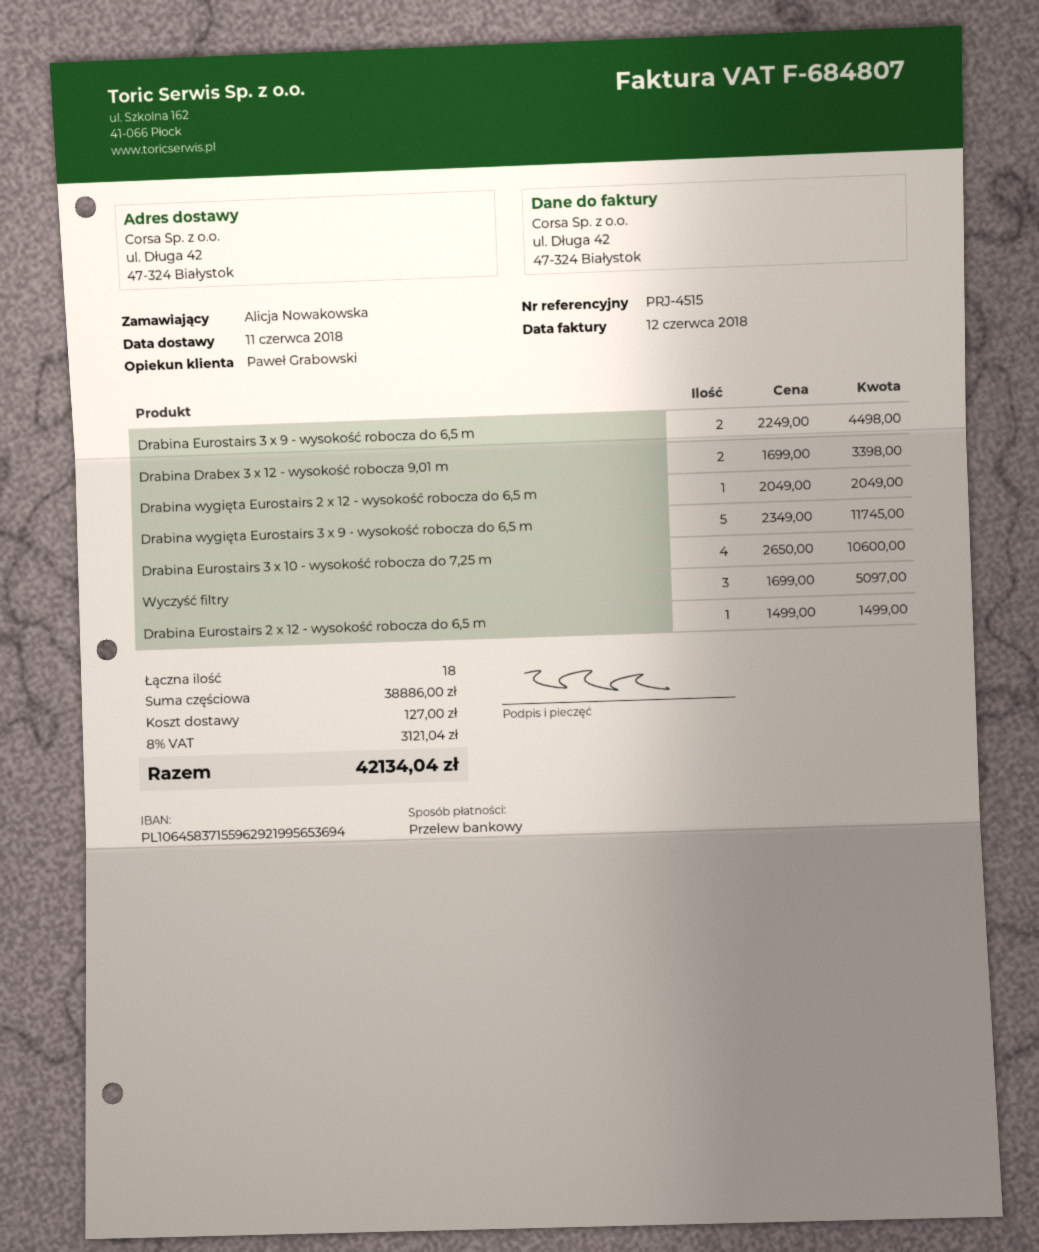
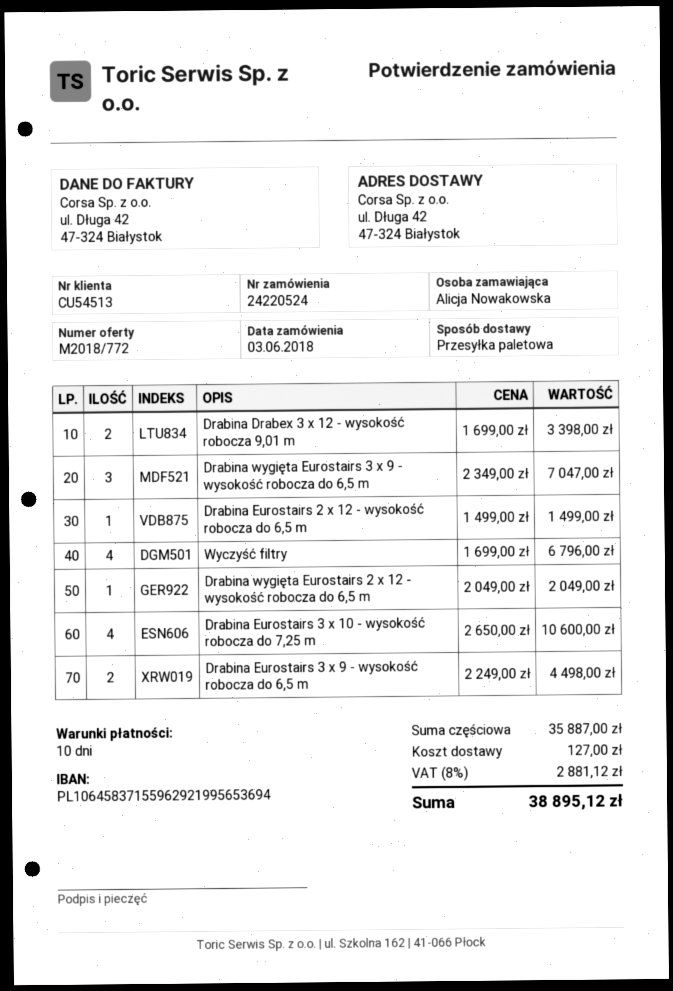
Drabina wygięta Eurostairs 3 x 9 - wysokość robocza do 6,5 m: 5 x 2349.00 = 11745.00 -> 3 x 2349.00 = 7047.00
Wyczyść filtry: 3 x 1699.00 = 5097.00 -> 4 x 1699.00 = 6796.00
subtotal: 38886.00 -> 35887.00
tax: 8% = 3121.04 -> 8% = 2881.12
total: 42134.04 -> 38895.12

